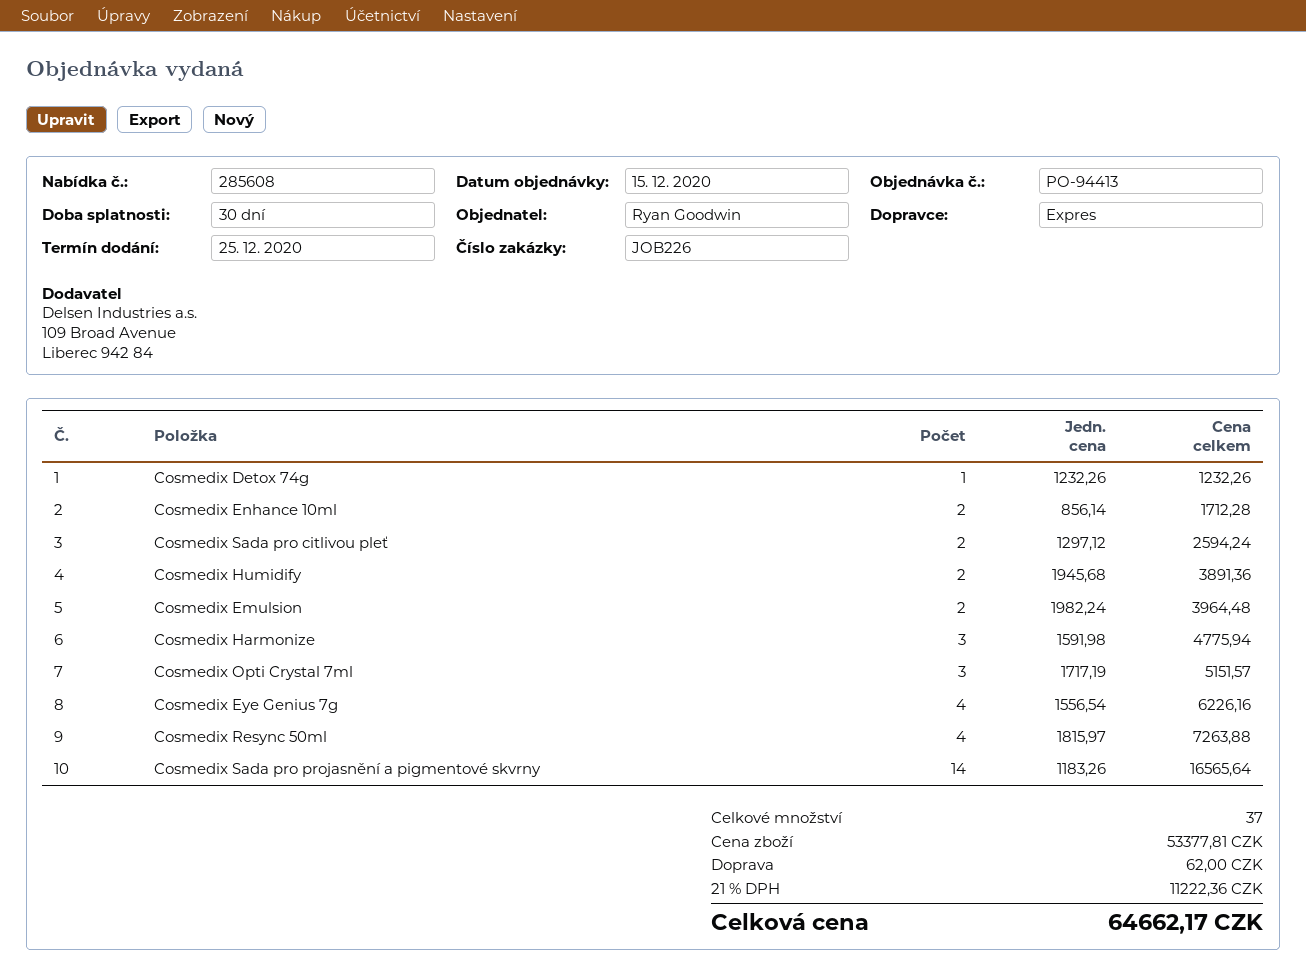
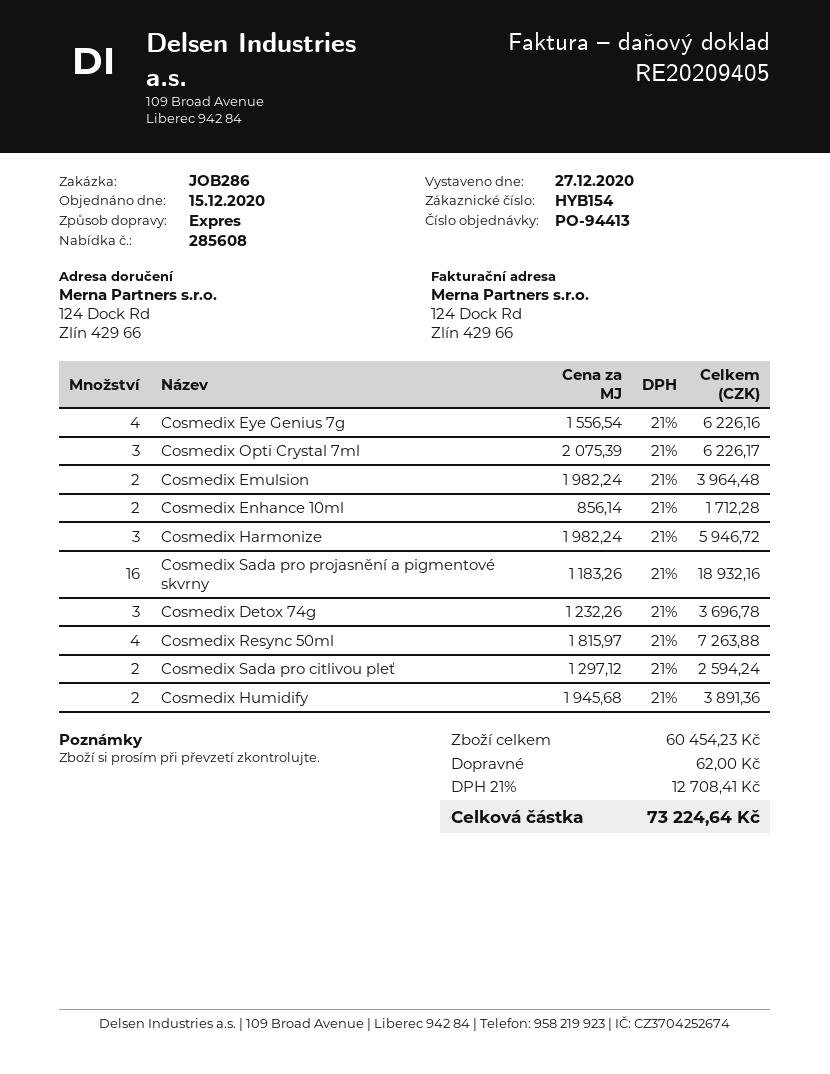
reference: JOB226 -> JOB286
Cosmedix Detox 74g: 1 x 1232.26 = 1232.26 -> 3 x 1232.26 = 3696.78
Cosmedix Harmonize: 3 x 1591.98 = 4775.94 -> 3 x 1982.24 = 5946.72
Cosmedix Opti Crystal 7ml: 3 x 1717.19 = 5151.57 -> 3 x 2075.39 = 6226.17
Cosmedix Sada pro projasnění a pigmentové skvrny: 14 x 1183.26 = 16565.64 -> 16 x 1183.26 = 18932.16
subtotal: 53377.81 -> 60454.23
tax: 21% = 11222.36 -> 21% = 12708.41
total: 64662.17 -> 73224.64

